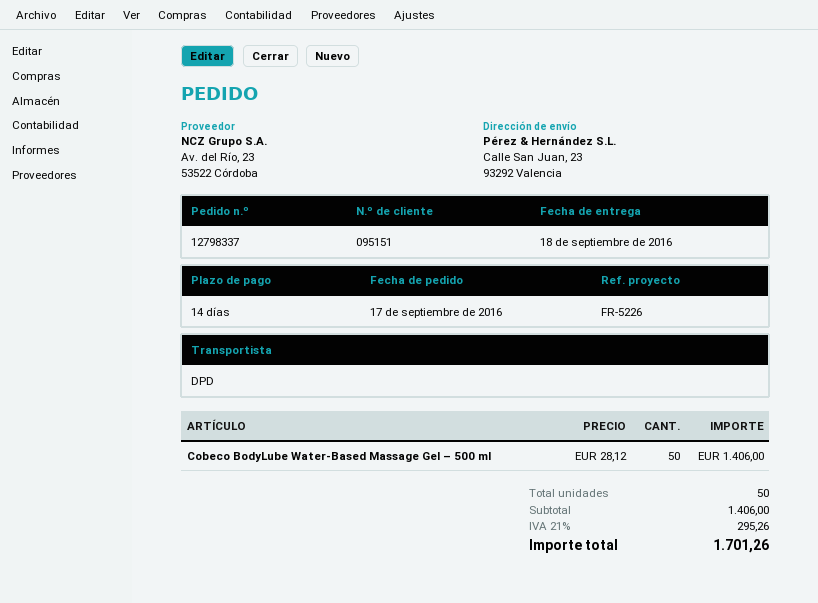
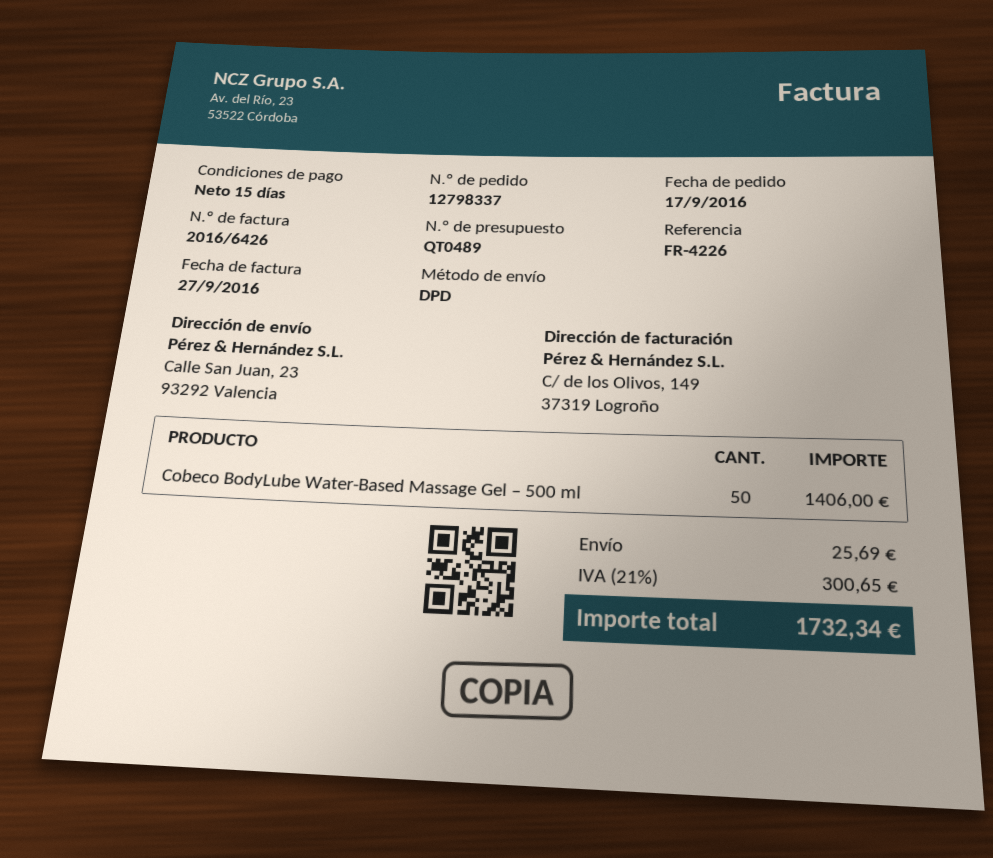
payment terms: 14 days -> 15 days
reference: FR-5226 -> FR-4226
shipping: none -> 25.69
tax: 21% = 295.26 -> 21% = 300.65
total: 1701.26 -> 1732.34

